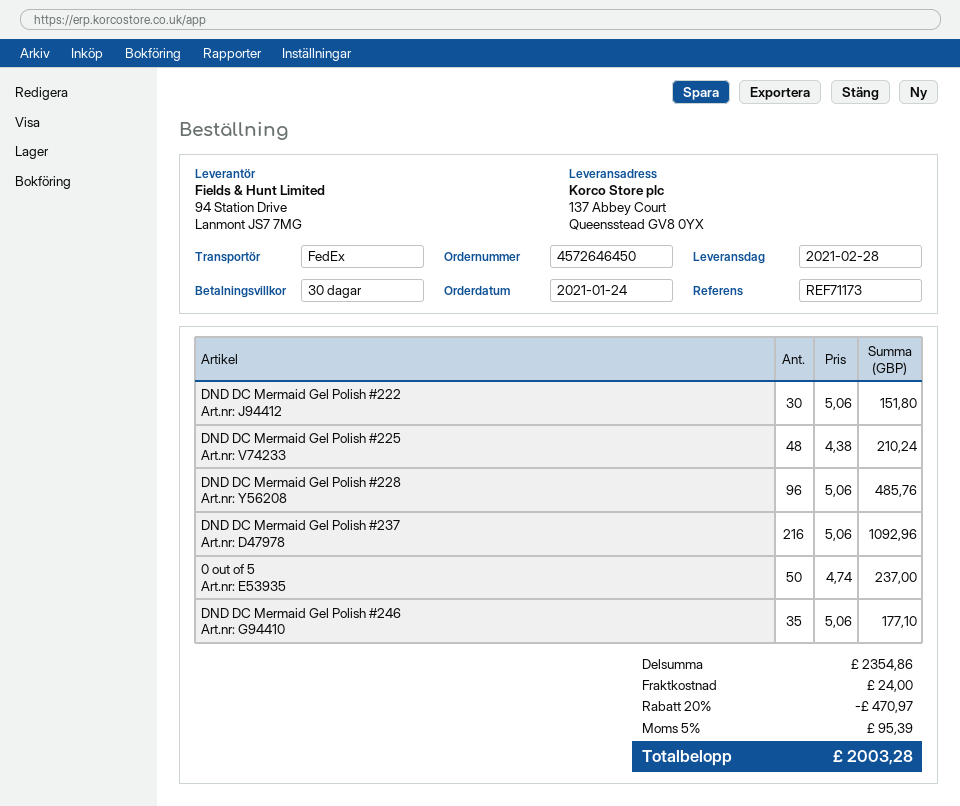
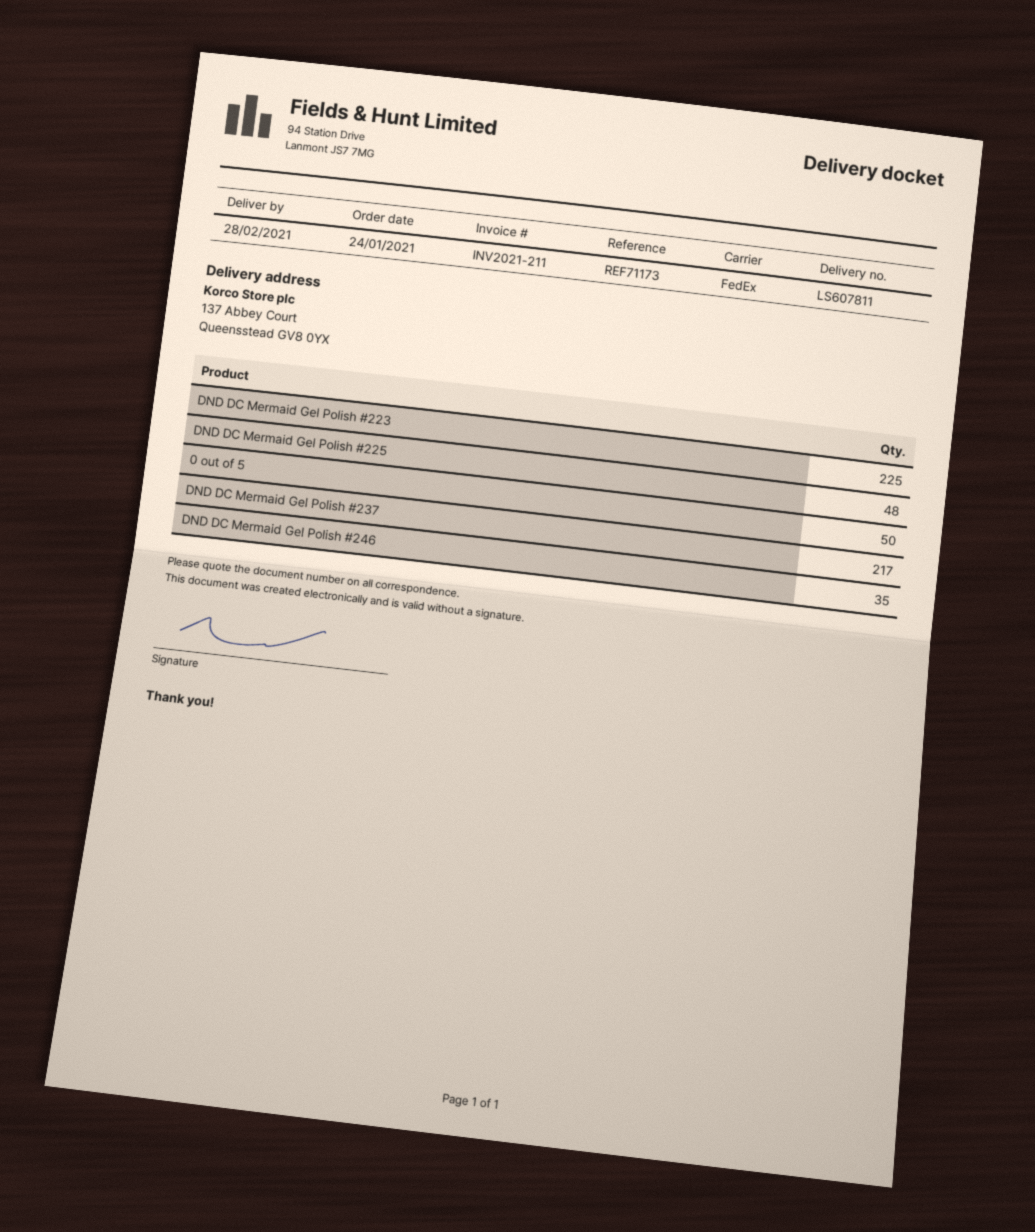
DND DC Mermaid Gel Polish #222: 30 -> none
DND DC Mermaid Gel Polish #228: 96 -> none
DND DC Mermaid Gel Polish #237: 216 -> 217
DND DC Mermaid Gel Polish #223: none -> 225

